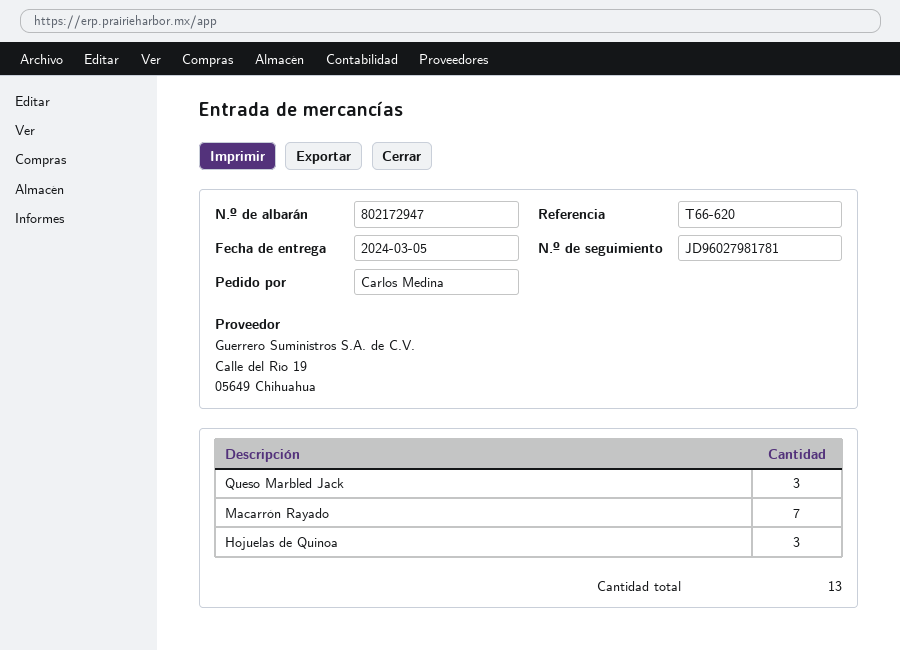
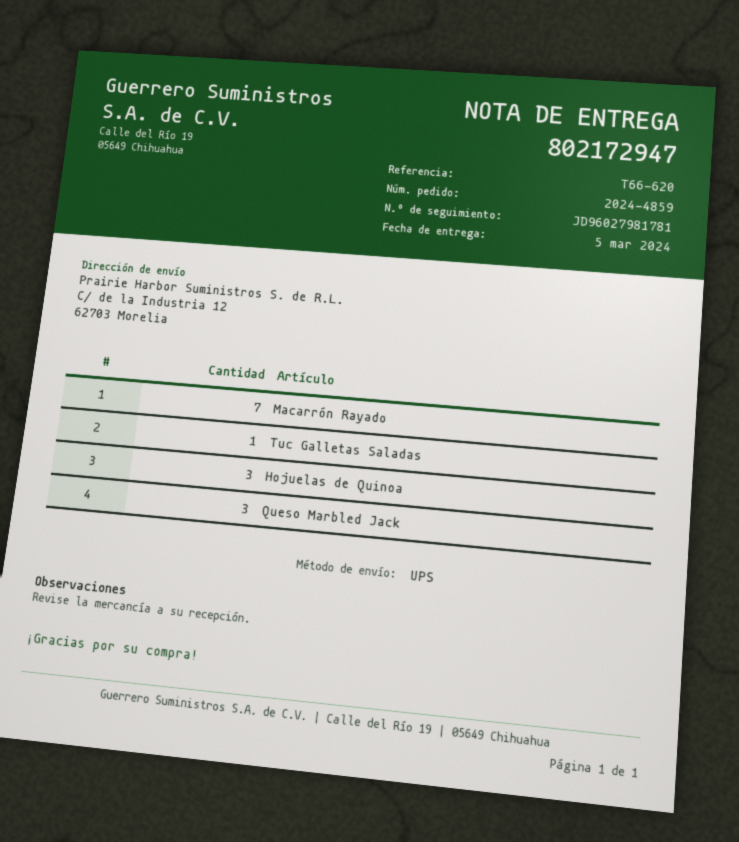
Tuc Galletas Saladas: none -> 1

